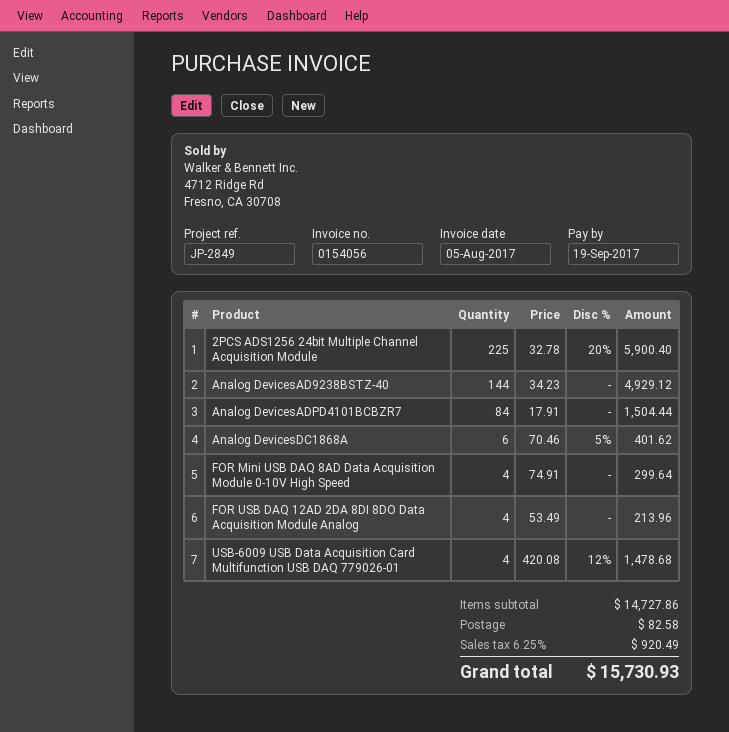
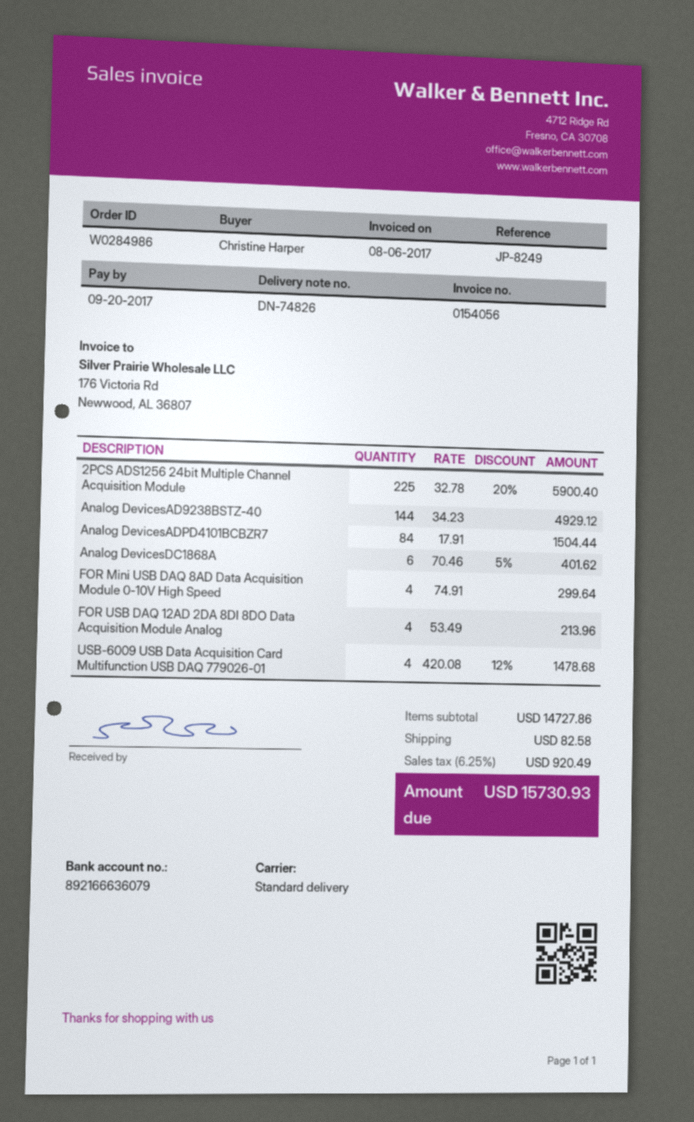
invoice date: 2017-08-05 -> 2017-08-06
due date: 2017-09-19 -> 2017-09-20
reference: JP-2849 -> JP-8249

